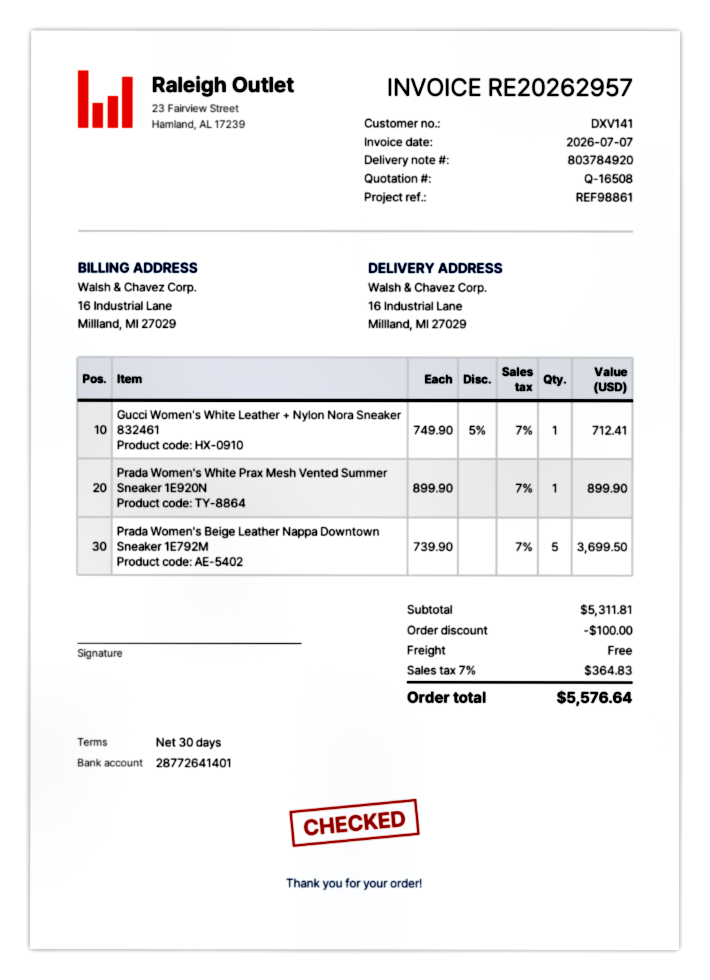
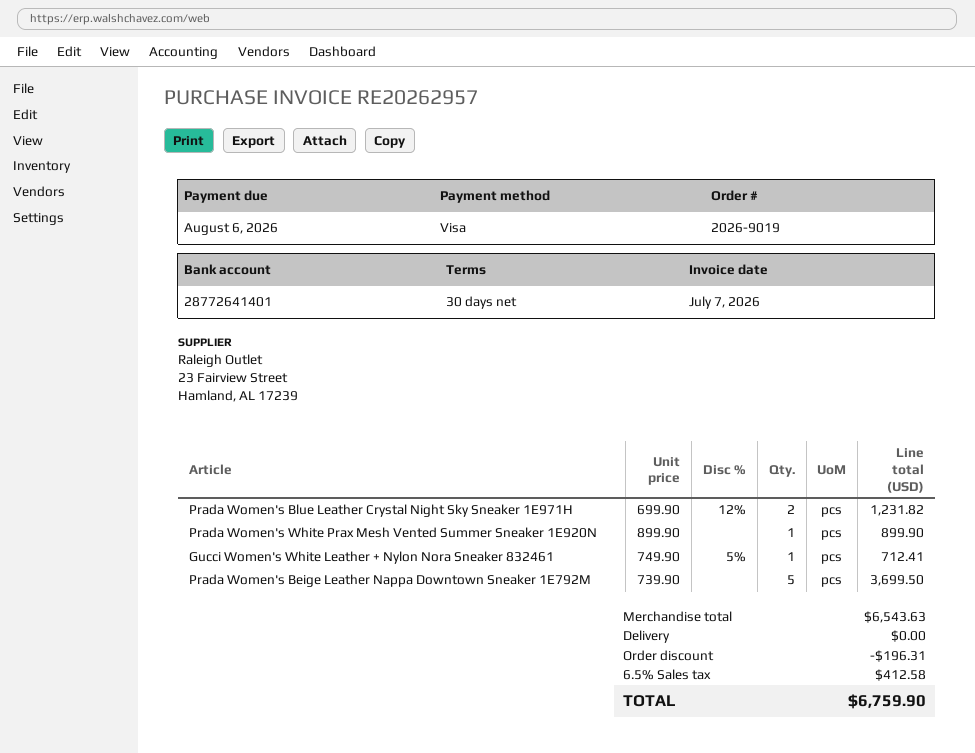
Prada Women's Blue Leather Crystal Night Sky Sneaker 1E971H: none -> 2 x 699.90 - 12% = 1231.82
subtotal: 5311.81 -> 6543.63
discount: 100.00 -> 196.31
tax: 7% = 364.83 -> 6.5% = 412.58
total: 5576.64 -> 6759.90

